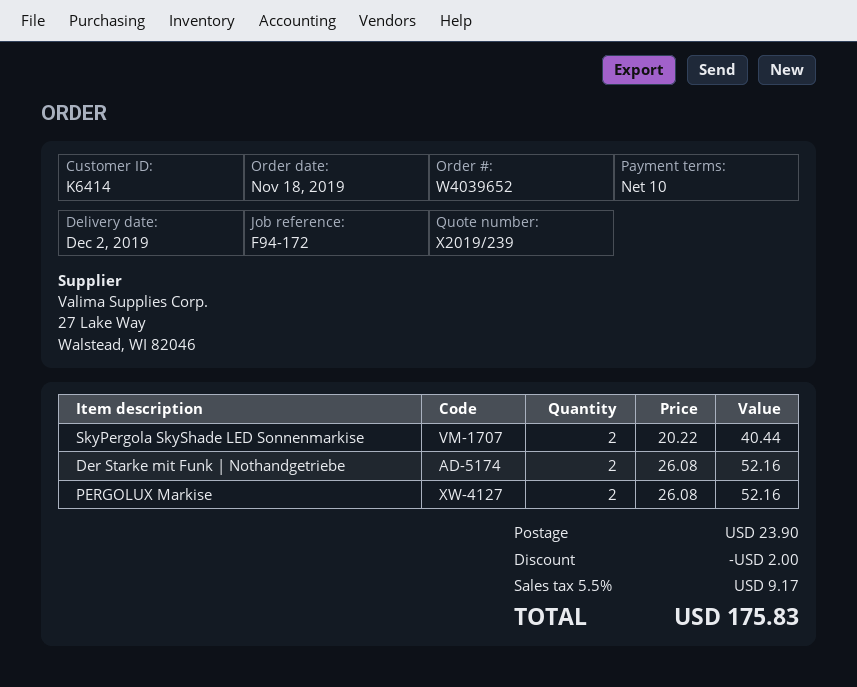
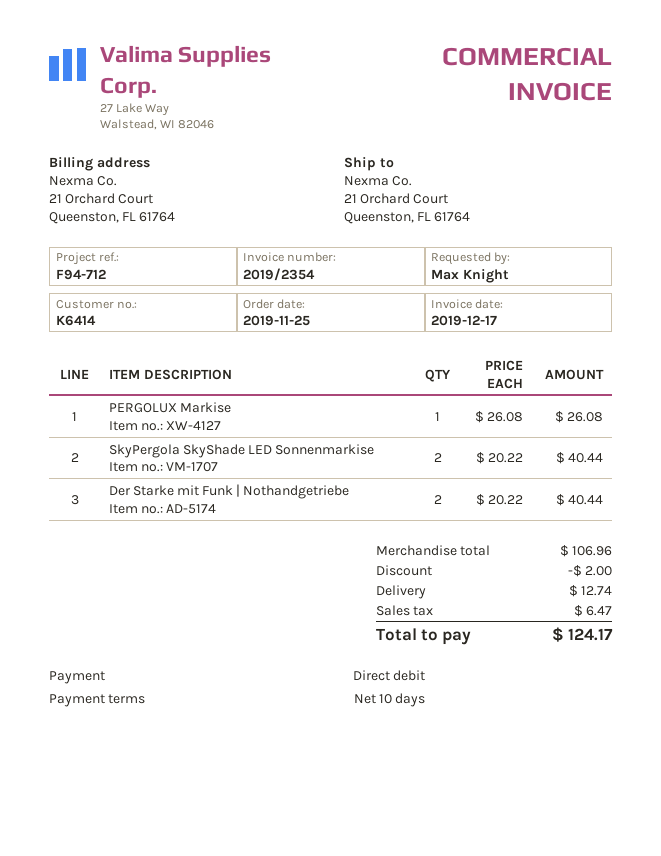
order date: 2019-11-18 -> 2019-11-25
reference: F94-172 -> F94-712
Der Starke mit Funk | Nothandgetriebe: 2 x 26.08 = 52.16 -> 2 x 20.22 = 40.44
PERGOLUX Markise: 2 x 26.08 = 52.16 -> 1 x 26.08 = 26.08
shipping: 23.90 -> 12.74
tax: 9.17 -> 6.47
total: 175.83 -> 124.17

